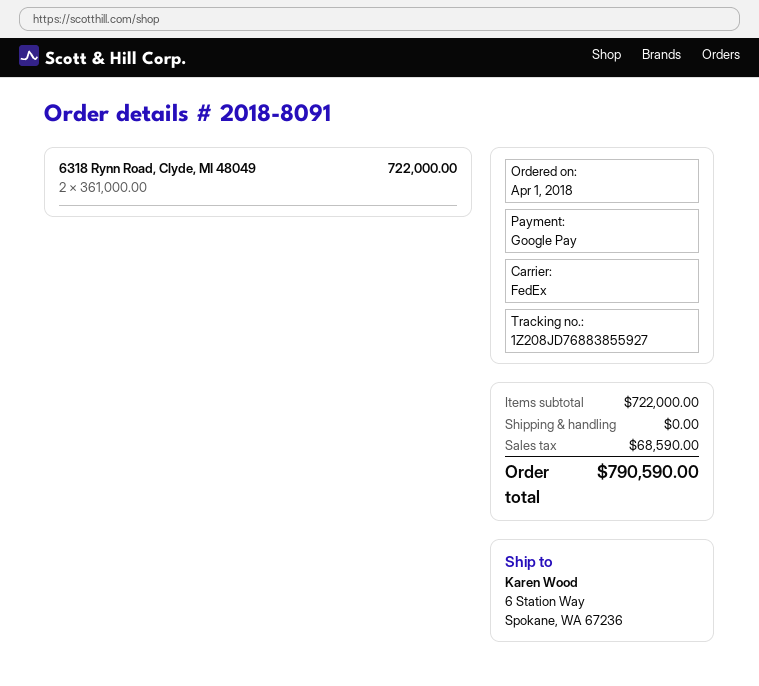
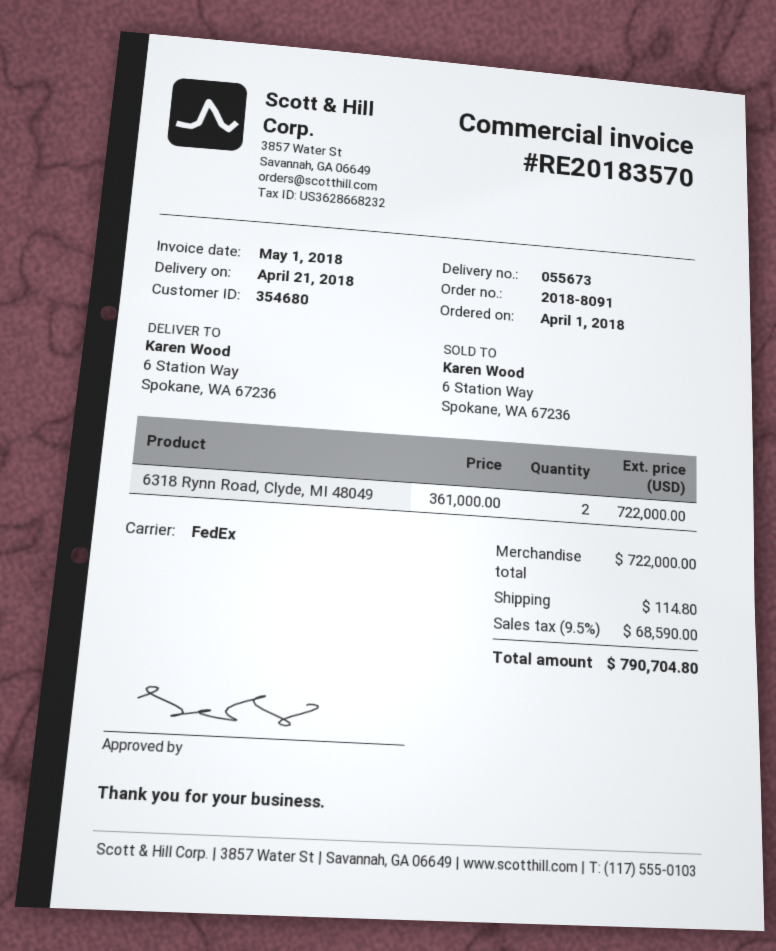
shipping: 0.00 -> 114.80
total: 790590.00 -> 790704.80

